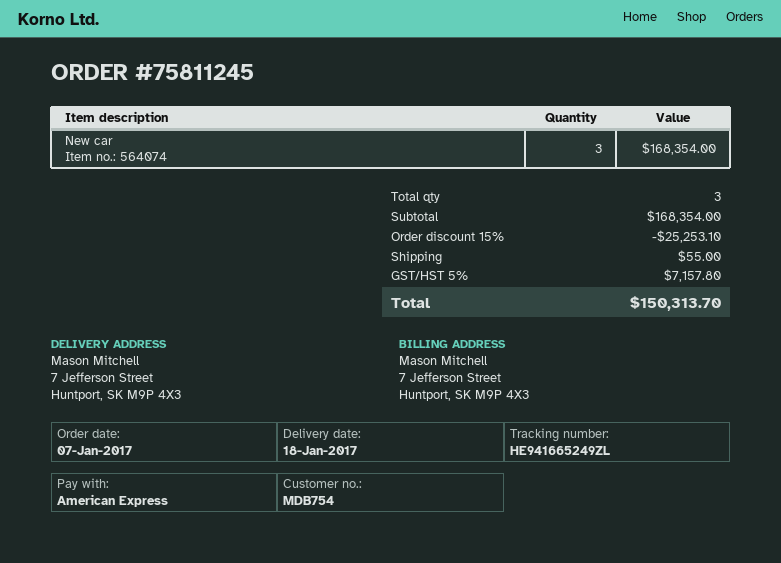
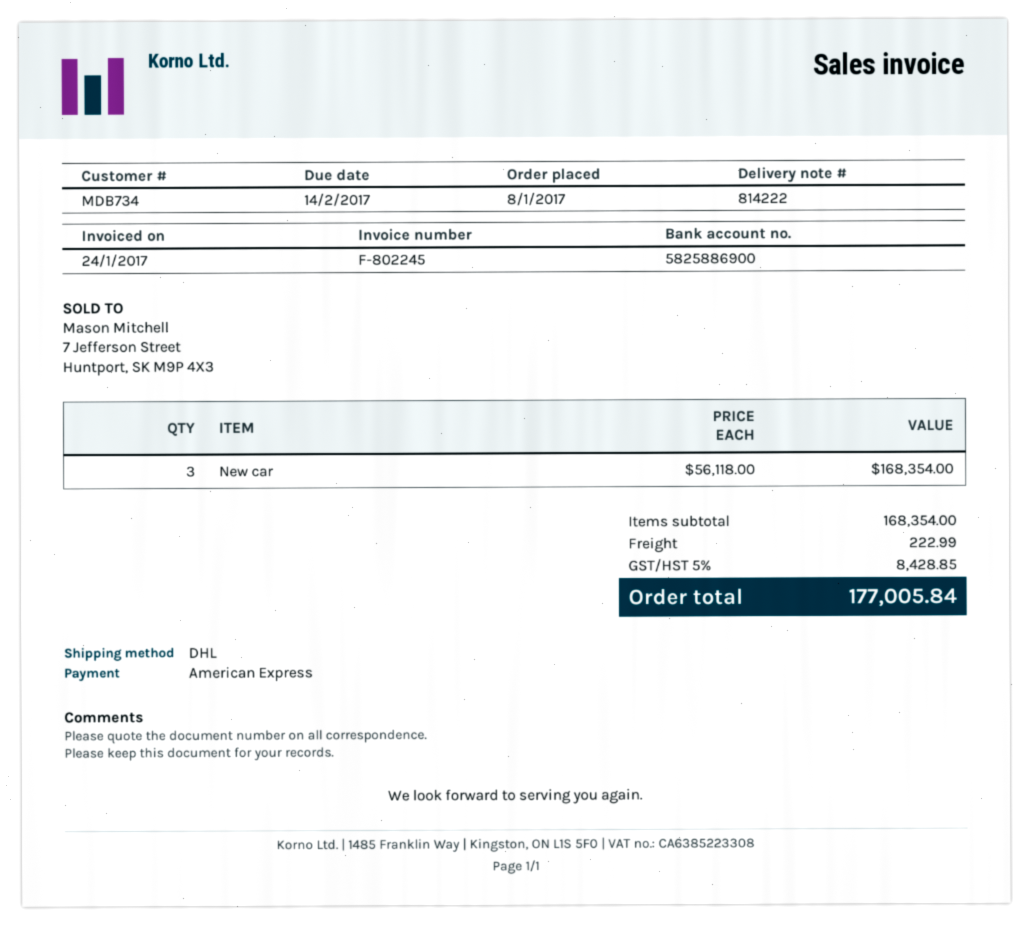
order date: 2017-01-07 -> 2017-01-08
customer number: MDB754 -> MDB734
discount: 15% = 25253.10 -> none
shipping: 55.00 -> 222.99
tax: 5% = 7157.80 -> 5% = 8428.85
total: 150313.70 -> 177005.84

